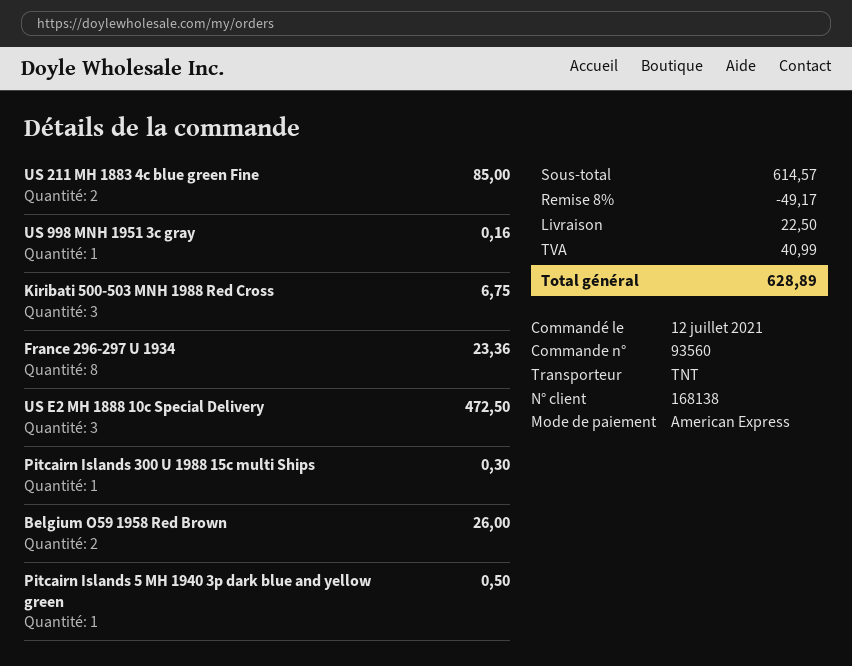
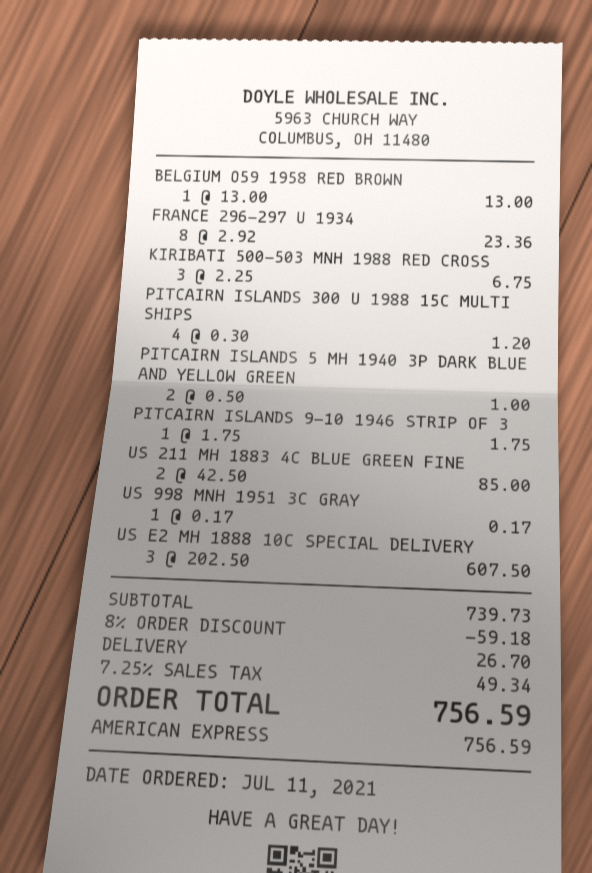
order date: 2021-07-12 -> 2021-07-11
US 998 MNH 1951 3c gray: 1 for 0.16 -> 1 for 0.17
US E2 MH 1888 10c Special Delivery: 3 for 472.50 -> 3 for 607.50
Pitcairn Islands 300 U 1988 15c multi Ships: 1 for 0.30 -> 4 for 1.20
Belgium O59 1958 Red Brown: 2 for 26.00 -> 1 for 13.00
Pitcairn Islands 5 MH 1940 3p dark blue and yellow green: 1 for 0.50 -> 2 for 1.00
PITCAIRN ISLANDS 9-10 1946 STRIP OF 3: none -> 1 for 1.75
subtotal: 614.57 -> 739.73
discount: 8% = 49.17 -> 8% = 59.18
shipping: 22.50 -> 26.70
tax: 40.99 -> 49.34
total: 628.89 -> 756.59

